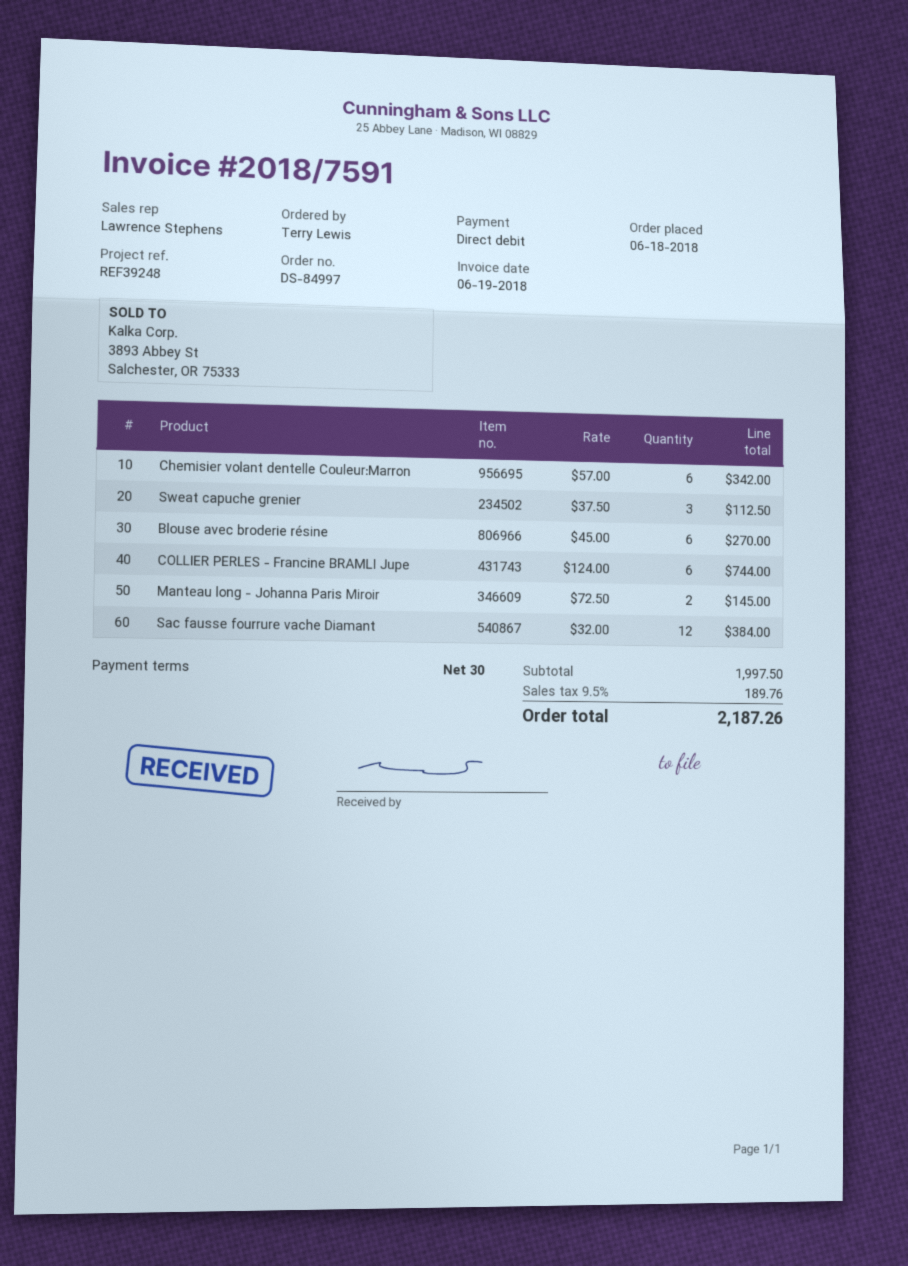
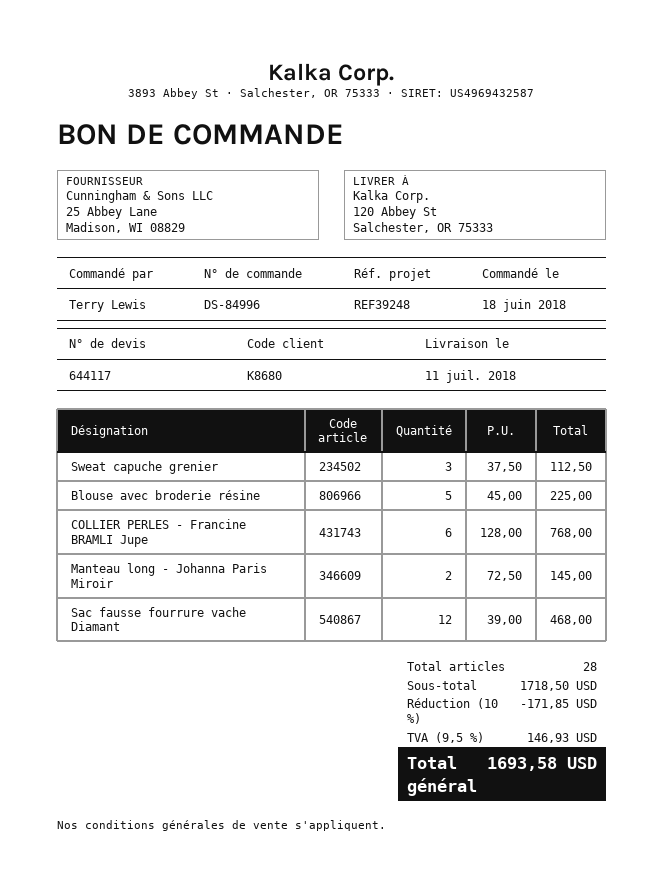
order number: DS-84997 -> DS-84996
Chemisier volant dentelle Couleur:Marron: 6 x 57.00 = 342.00 -> none
Blouse avec broderie résine: 6 x 45.00 = 270.00 -> 5 x 45.00 = 225.00
COLLIER PERLES - Francine BRAMLI Jupe: 6 x 124.00 = 744.00 -> 6 x 128.00 = 768.00
Sac fausse fourrure vache Diamant: 12 x 32.00 = 384.00 -> 12 x 39.00 = 468.00
subtotal: 1997.50 -> 1718.50
discount: none -> 10% = 171.85
tax: 9.5% = 189.76 -> 9.5% = 146.93
total: 2187.26 -> 1693.58

